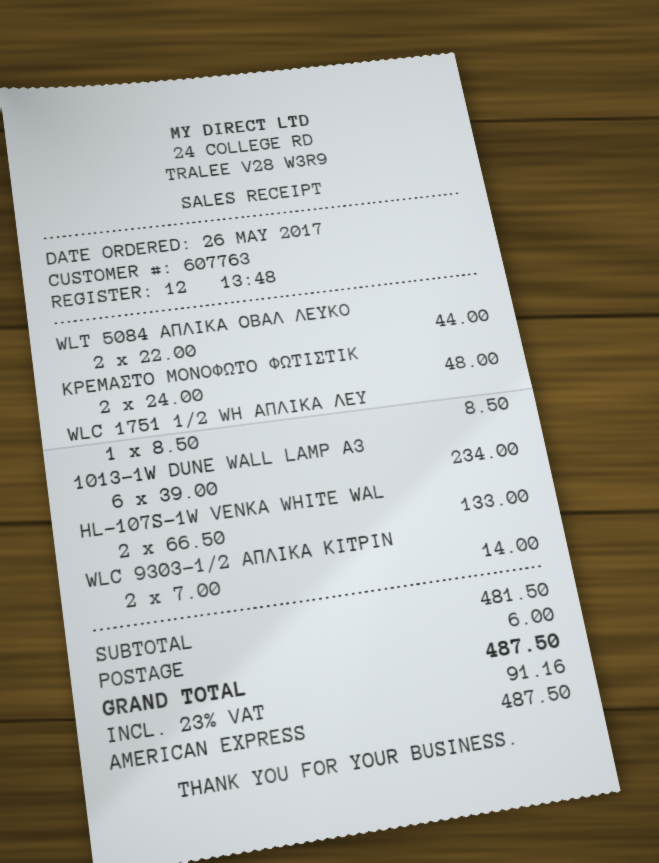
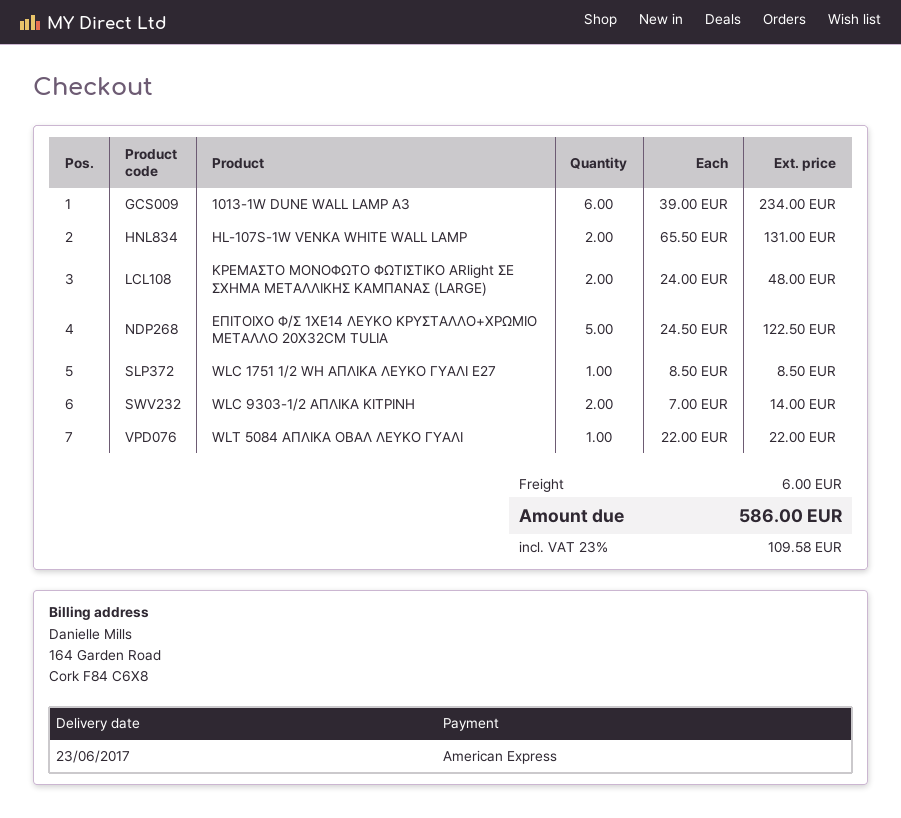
WLT 5084 ΑΠΛΙΚΑ ΟΒΑΛ ΛΕΥΚΟ: 2 x 22.00 = 44.00 -> 1 x 22.00 = 22.00
HL-107S-1W VENKA WHITE WAL: 2 x 66.50 = 133.00 -> 2 x 65.50 = 131.00
ΕΠΙΤΟΙΧΟ Φ/Σ 1ΧΕ14 ΛΕΥΚΟ ΚΡΥΣΤΑΛΛΟ+ΧΡΩΜΙΟ ΜΕΤΑΛΛΟ 20X32CM TULIA: none -> 5 x 24.50 = 122.50
tax: 23% = 91.16 -> 23% = 109.58
total: 487.50 -> 586.00

